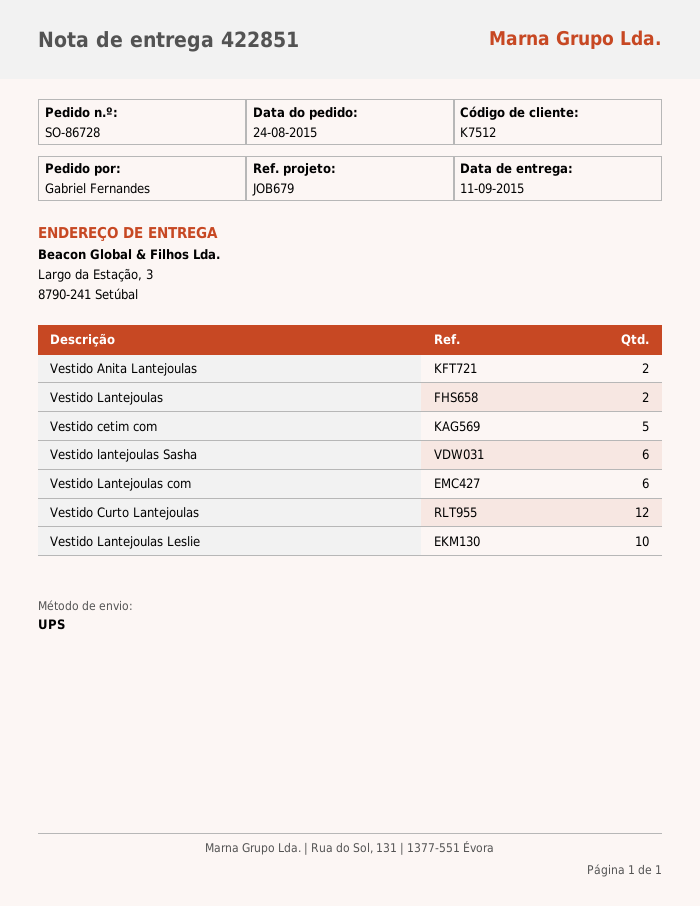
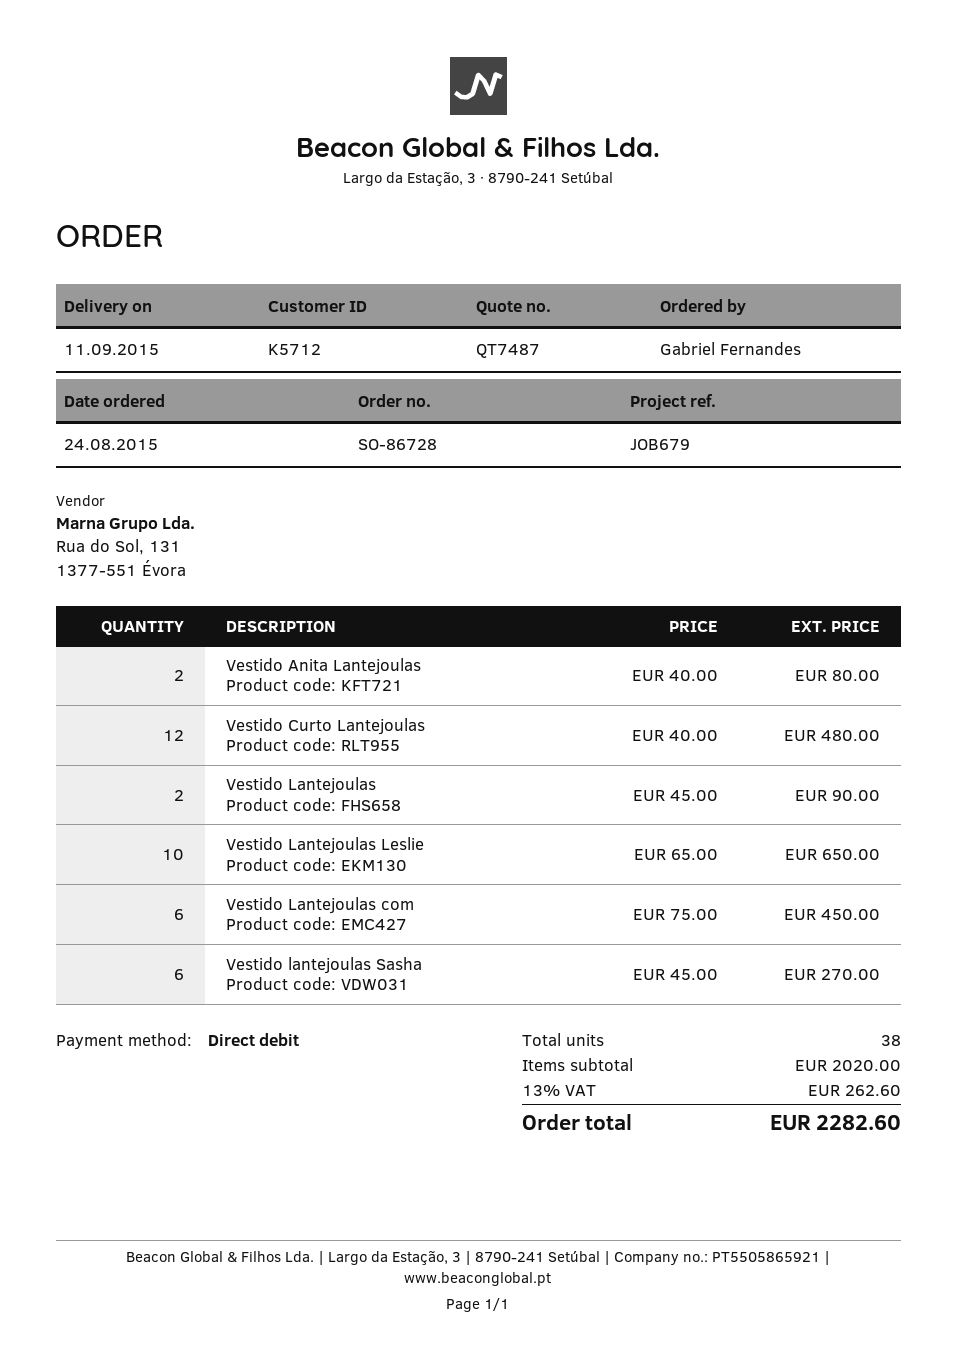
customer number: K7512 -> K5712
Vestido cetim com: 5 -> none

